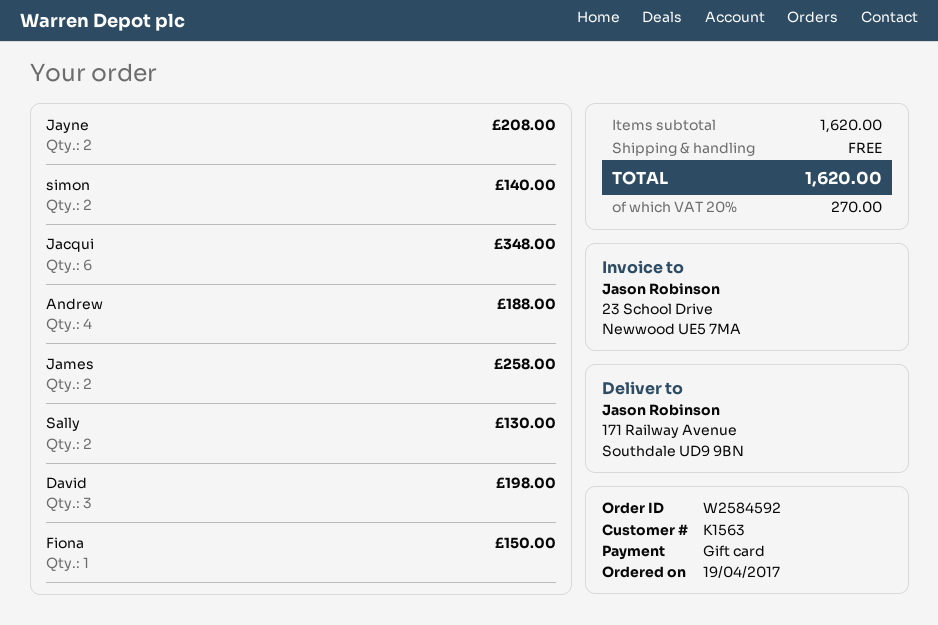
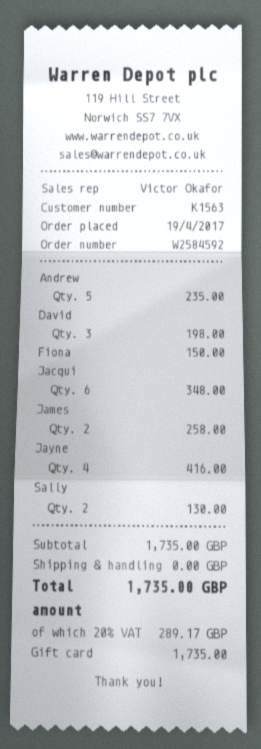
Jayne: 2 for 208.00 -> 4 for 416.00
simon: 2 for 140.00 -> none
Andrew: 4 for 188.00 -> 5 for 235.00
subtotal: 1620.00 -> 1735.00
tax: 20% = 270.00 -> 20% = 289.17
total: 1620.00 -> 1735.00

